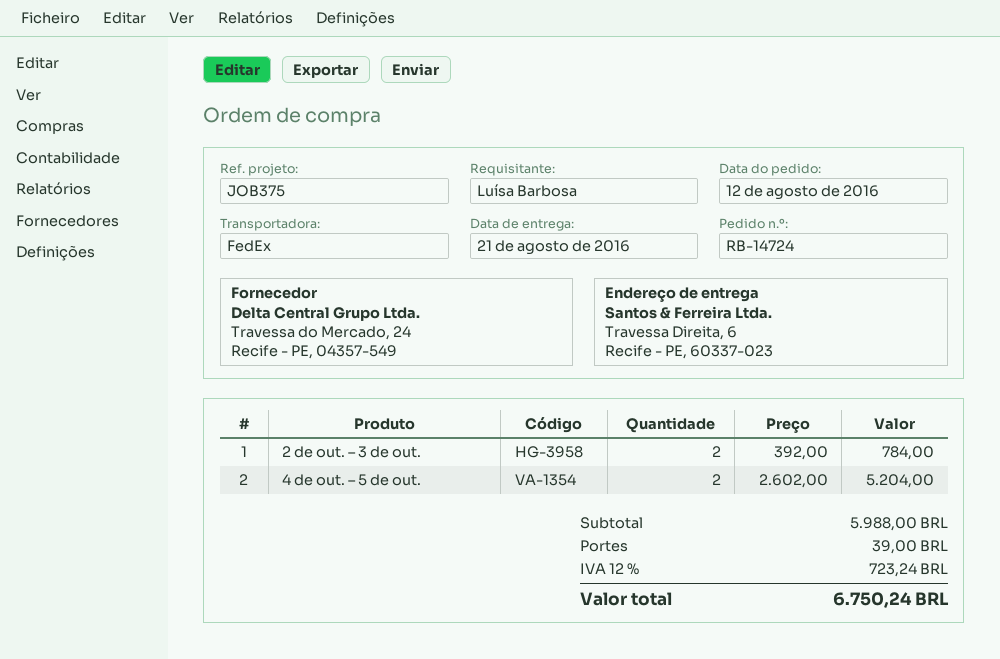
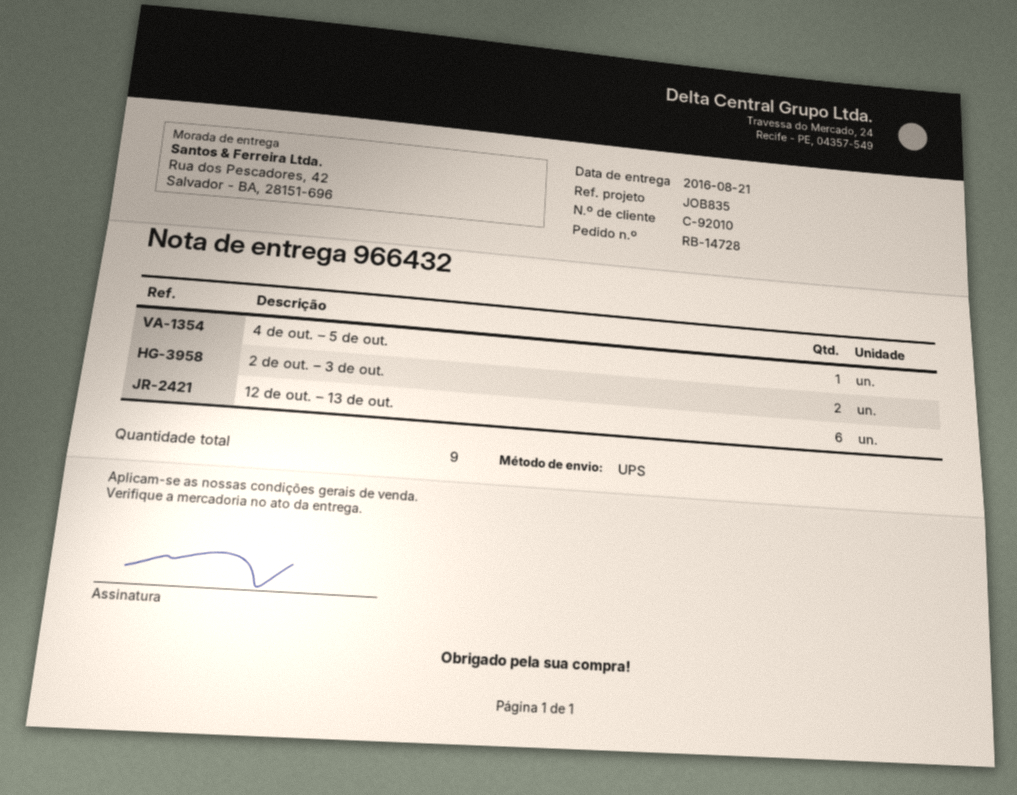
order number: RB-14724 -> RB-14728
reference: JOB375 -> JOB835
shipping method: FedEx -> UPS
ship to: Travessa Direita, 6, Recife - PE, 60337-023 -> Rua dos Pescadores, 42, Salvador - BA, 28151-696
4 de out. – 5 de out.: 2 -> 1
12 de out. – 13 de out.: none -> 6

